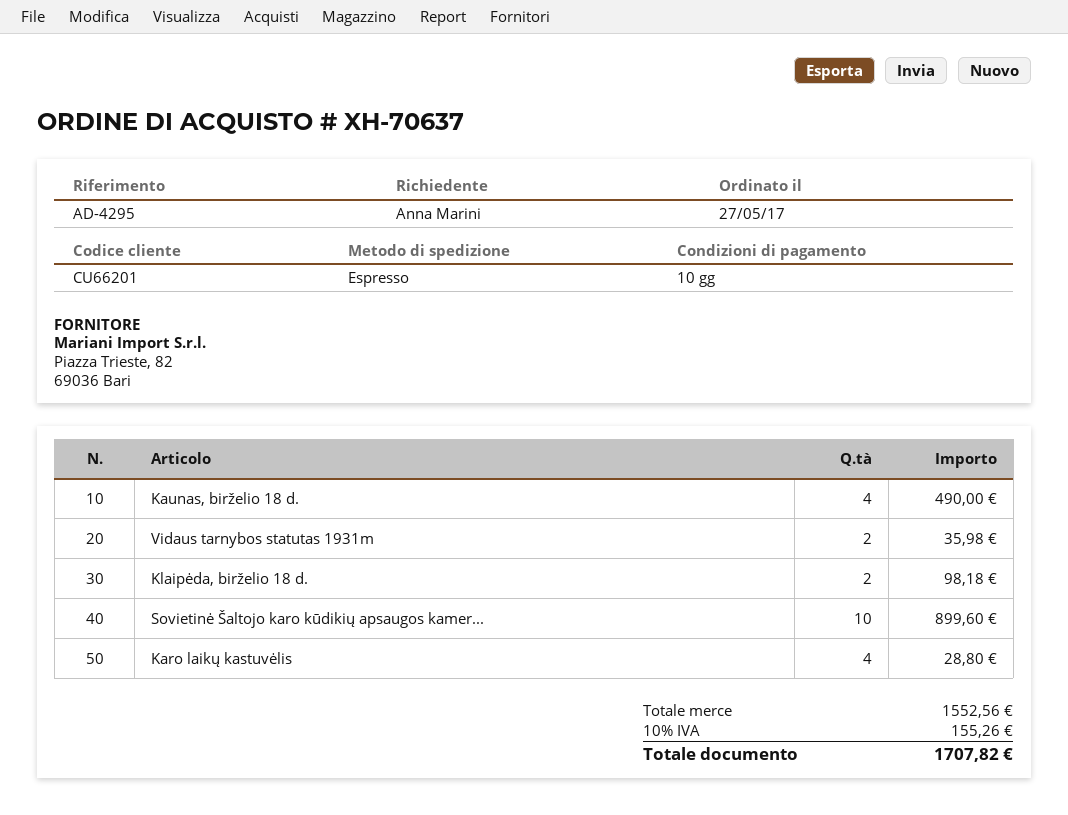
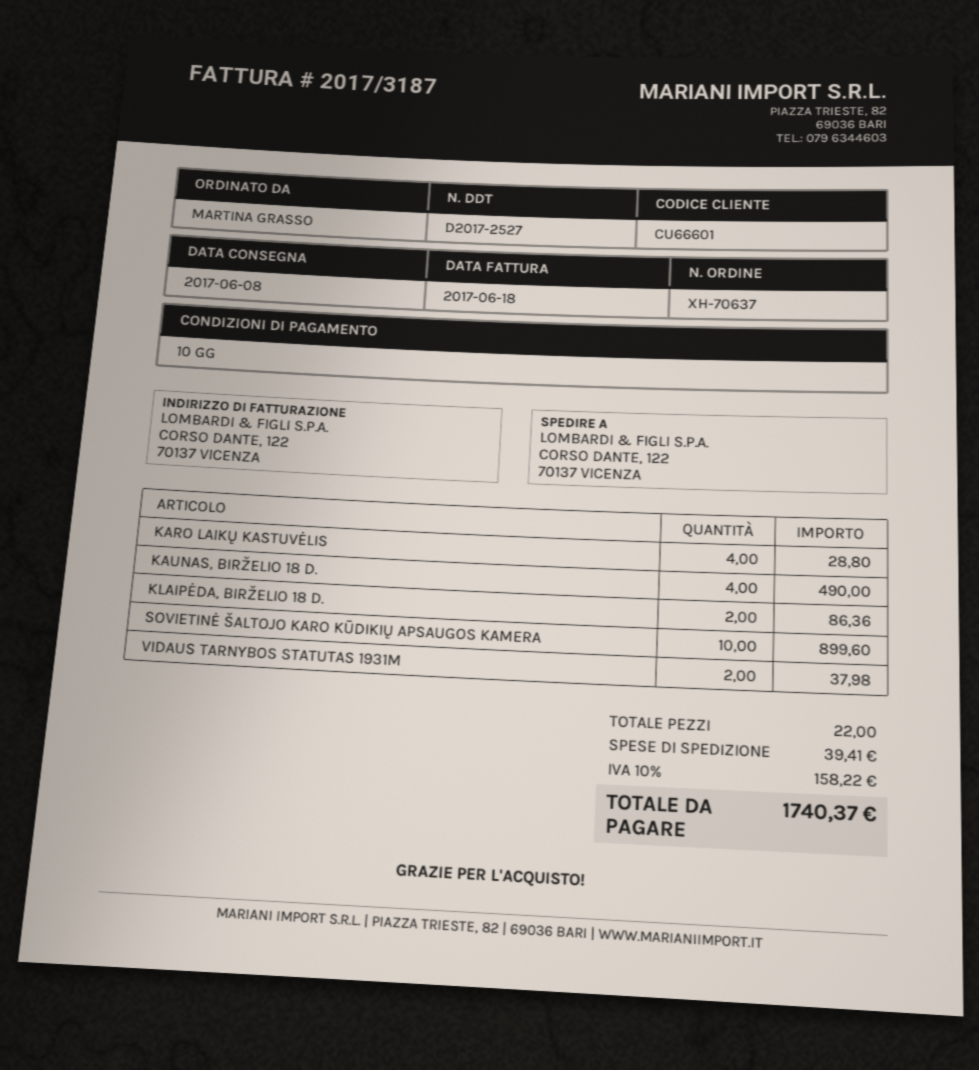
customer number: CU66201 -> CU66601
ordered by: Anna Marini -> MARTINA GRASSO
Vidaus tarnybos statutas 1931m: 2 for 35.98 -> 2 for 37.98
Klaipėda, birželio 18 d.: 2 for 98.18 -> 2 for 86.36
shipping: none -> 39.41
tax: 10% = 155.26 -> 10% = 158.22
total: 1707.82 -> 1740.37

